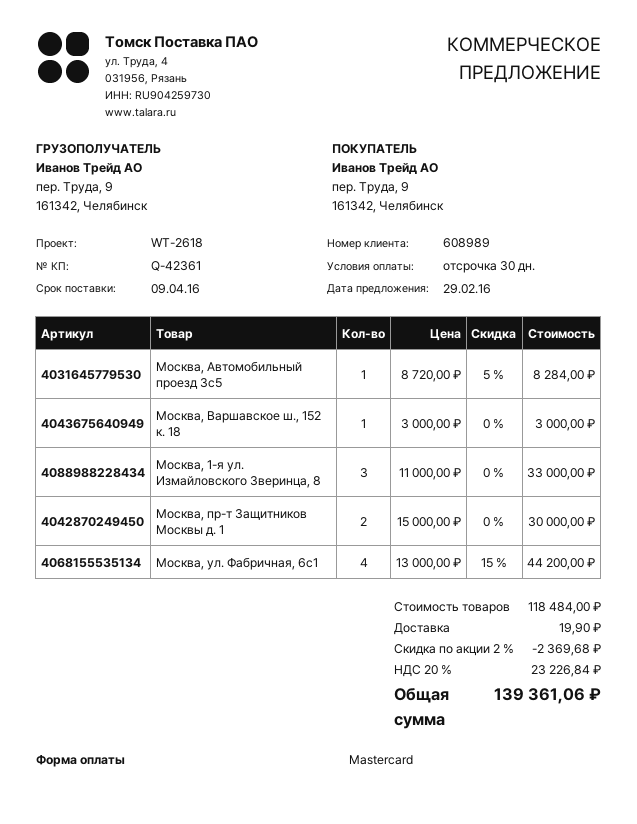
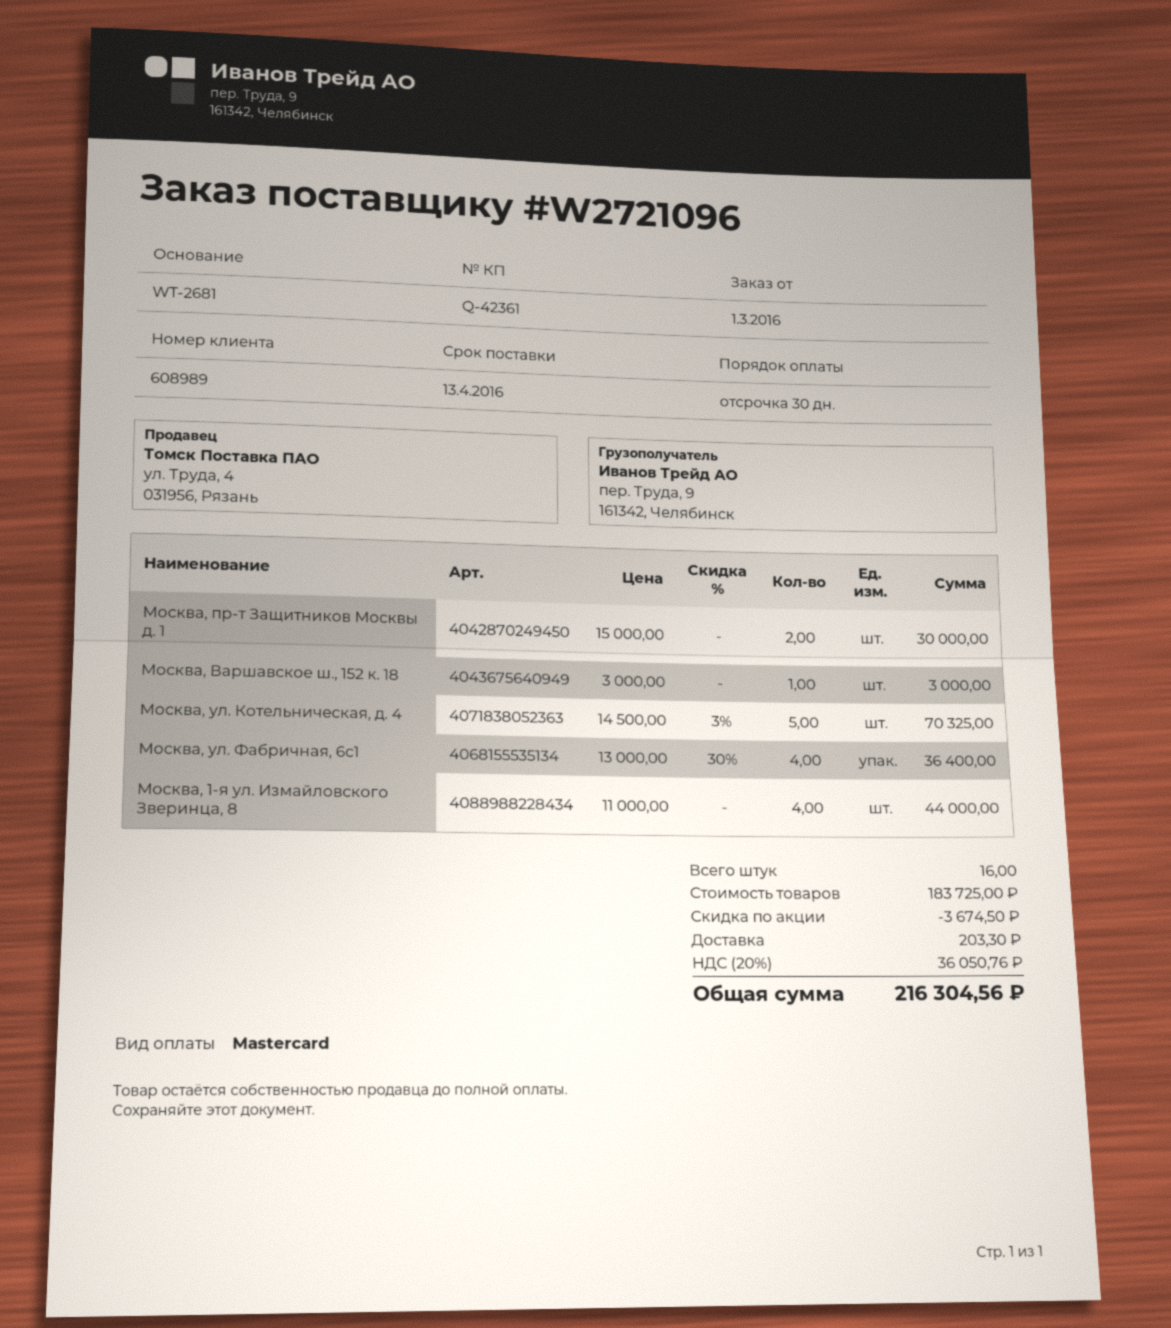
delivery date: 2016-04-09 -> 2016-04-13
reference: WT-2618 -> WT-2681
Москва, Автомобильный проезд 3с5: 1 x 8720.00 - 5% = 8284.00 -> none
Москва, 1-я ул. Измайловского Зверинца, 8: 3 x 11000.00 = 33000.00 -> 4 x 11000.00 = 44000.00
Москва, ул. Фабричная, 6с1: 4 x 13000.00 - 15% = 44200.00 -> 4 x 13000.00 - 30% = 36400.00
Москва, ул. Котельническая, д. 4: none -> 5 x 14500.00 - 3% = 70325.00
subtotal: 118484.00 -> 183725.00
discount: 2369.68 -> 3674.50
shipping: 19.90 -> 203.30
tax: 20% = 23226.84 -> 20% = 36050.76
total: 139361.06 -> 216304.56

